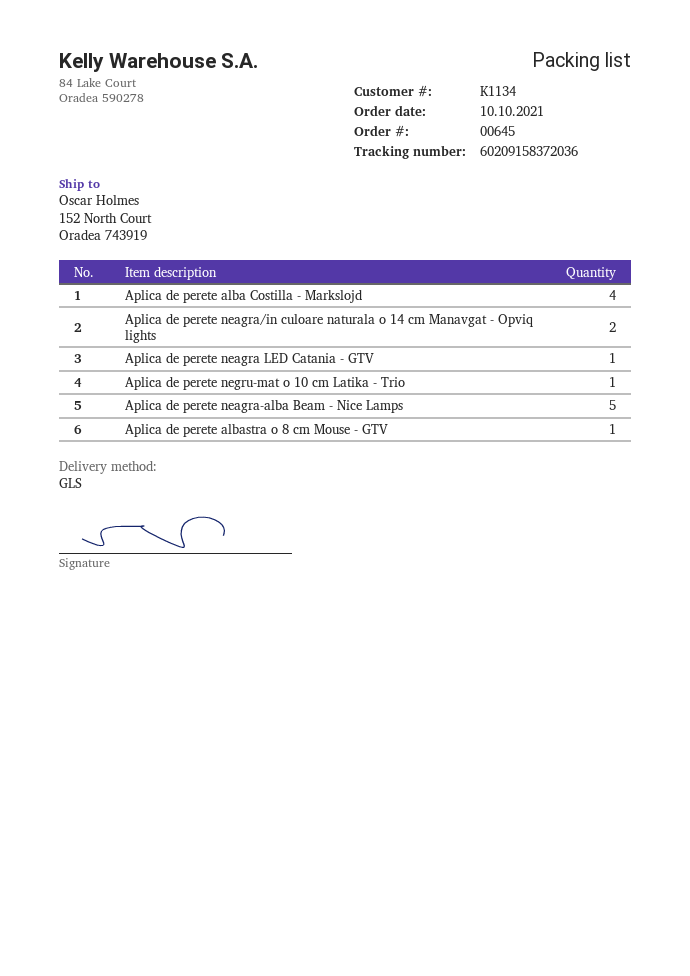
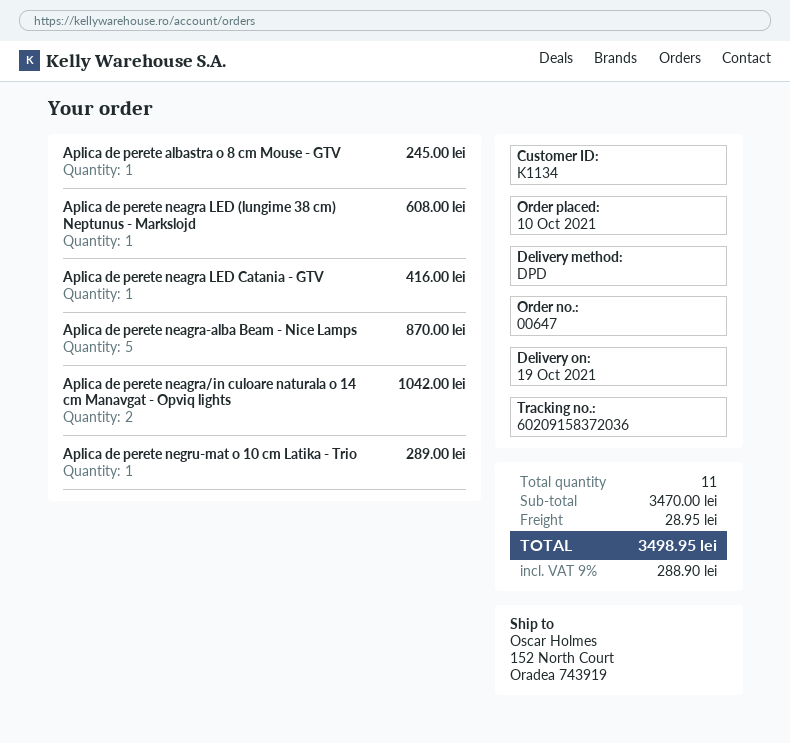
order number: 00645 -> 00647
shipping method: GLS -> DPD
Aplica de perete alba Costilla - Markslojd: 4 -> none
Aplica de perete neagra LED (lungime 38 cm) Neptunus - Markslojd: none -> 1

